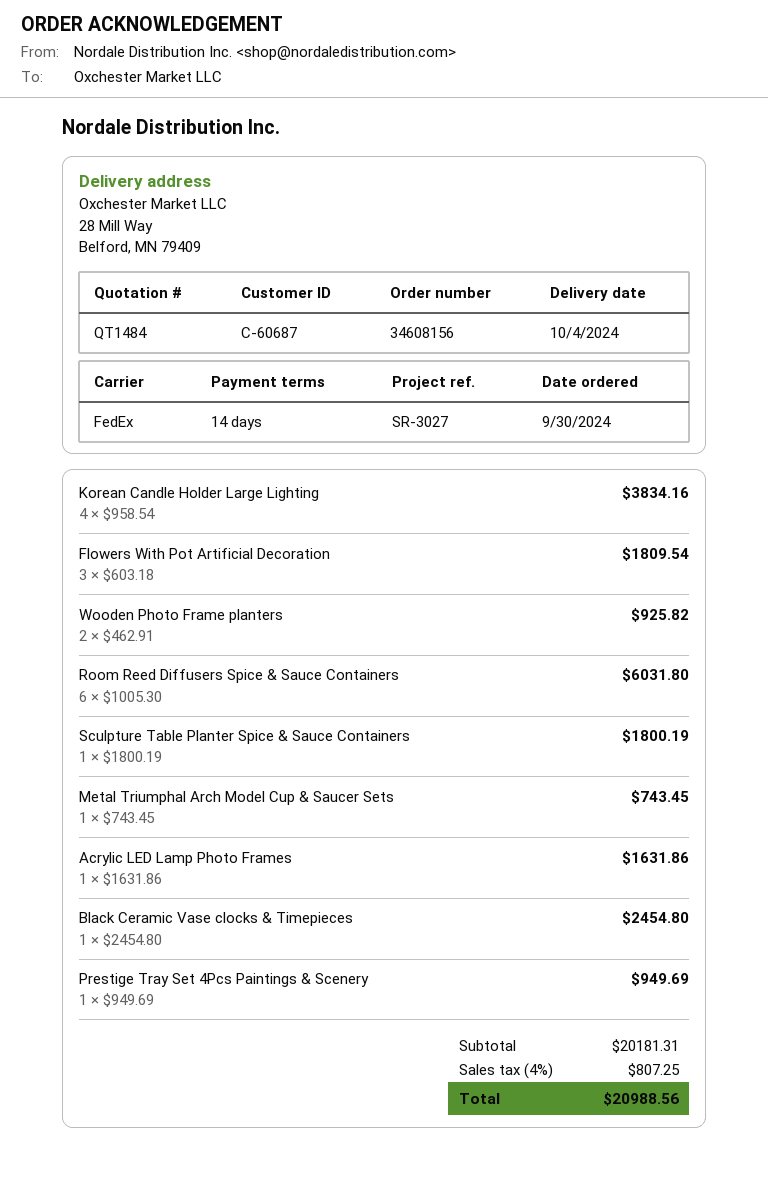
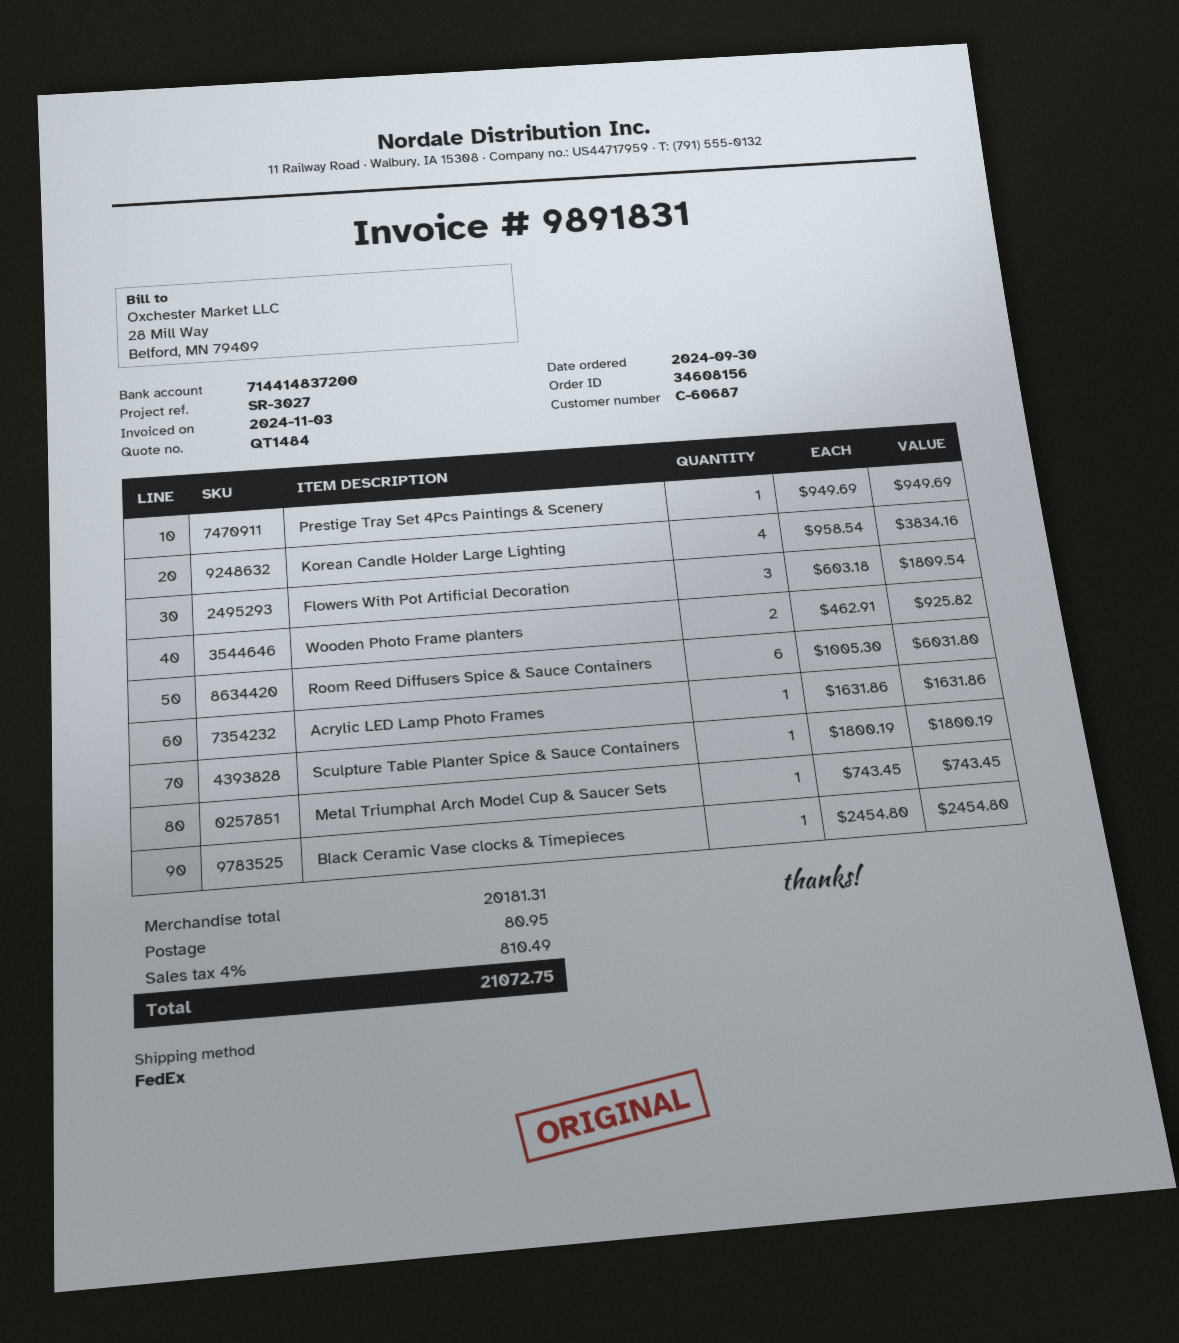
shipping: none -> 80.95
tax: 4% = 807.25 -> 4% = 810.49
total: 20988.56 -> 21072.75

